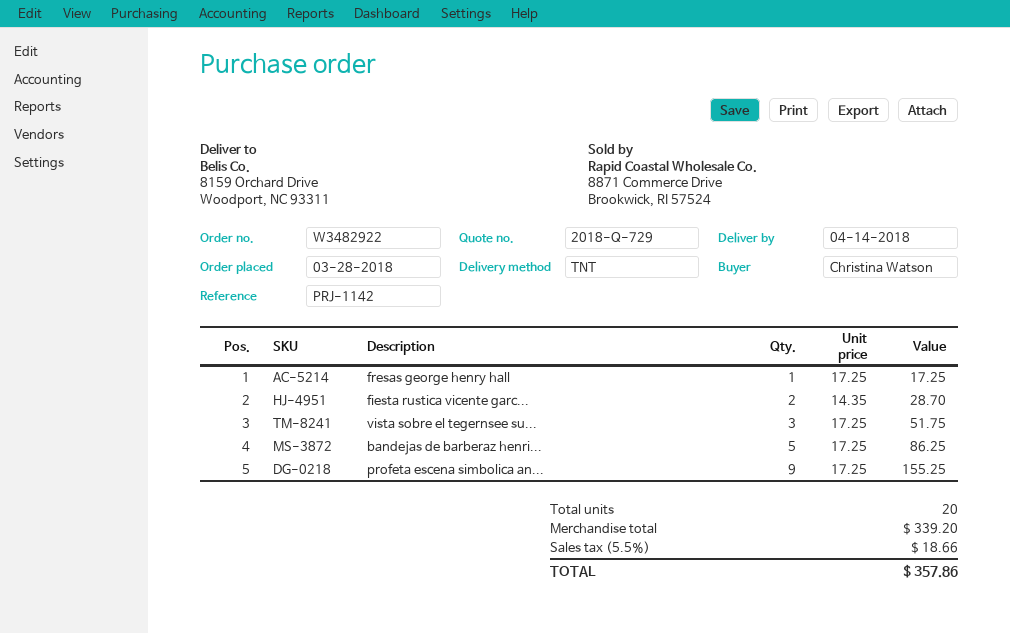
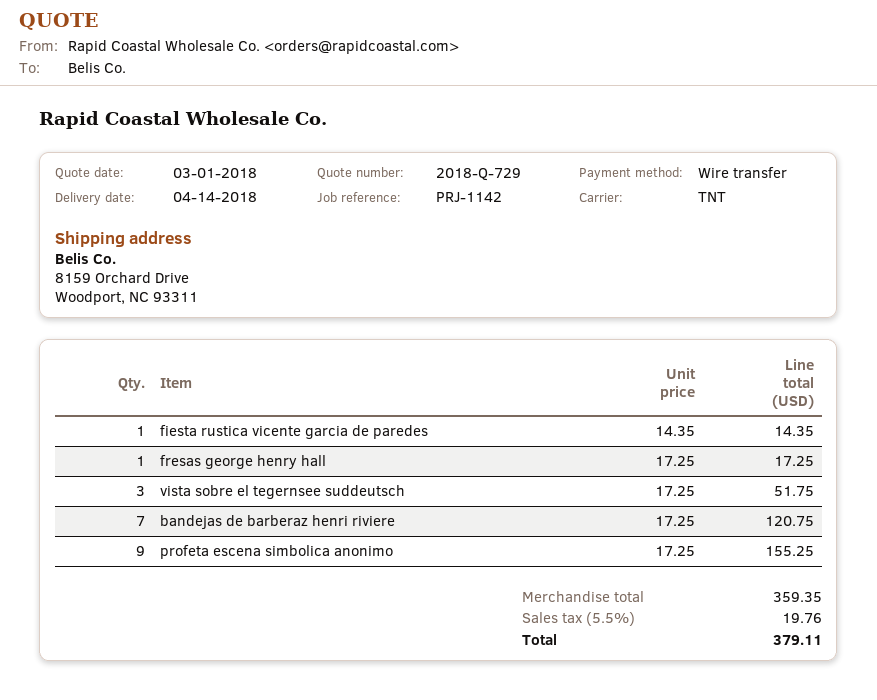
fiesta rustica vicente garc...: 2 x 14.35 = 28.70 -> 1 x 14.35 = 14.35
bandejas de barberaz henri...: 5 x 17.25 = 86.25 -> 7 x 17.25 = 120.75
subtotal: 339.20 -> 359.35
tax: 5.5% = 18.66 -> 5.5% = 19.76
total: 357.86 -> 379.11

